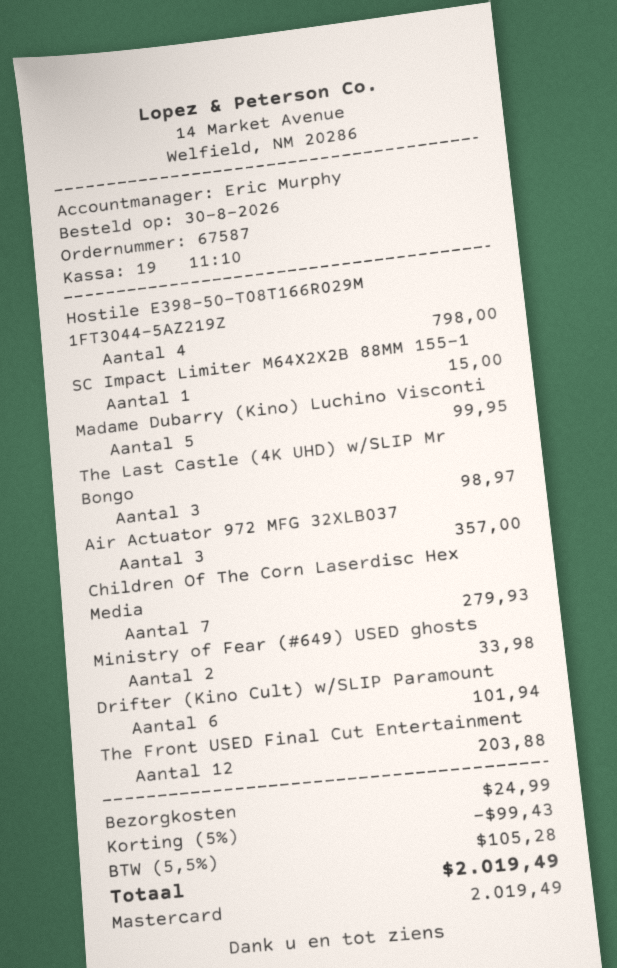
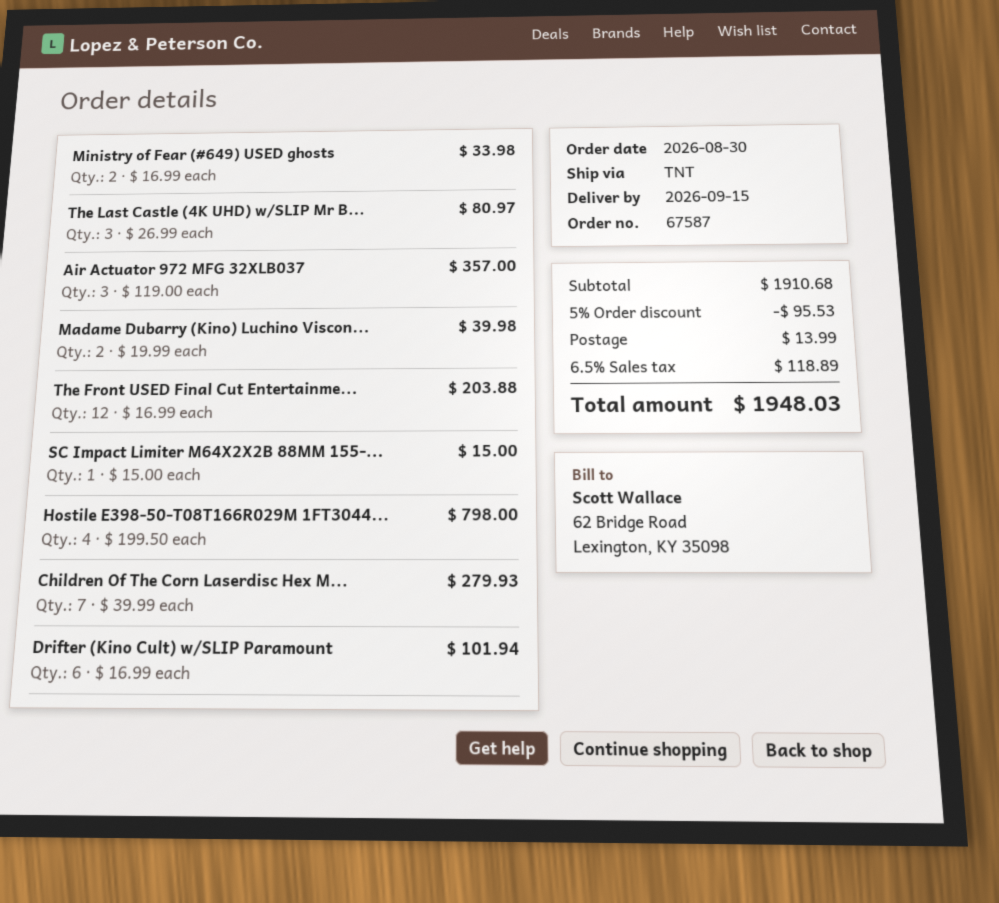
Madame Dubarry (Kino) Luchino Visconti: 5 for 99.95 -> 2 for 39.98
The Last Castle (4K UHD) w/SLIP Mr Bongo: 3 for 98.97 -> 3 for 80.97
discount: 5% = 99.43 -> 5% = 95.53
shipping: 24.99 -> 13.99
tax: 5.5% = 105.28 -> 6.5% = 118.89
total: 2019.49 -> 1948.03

